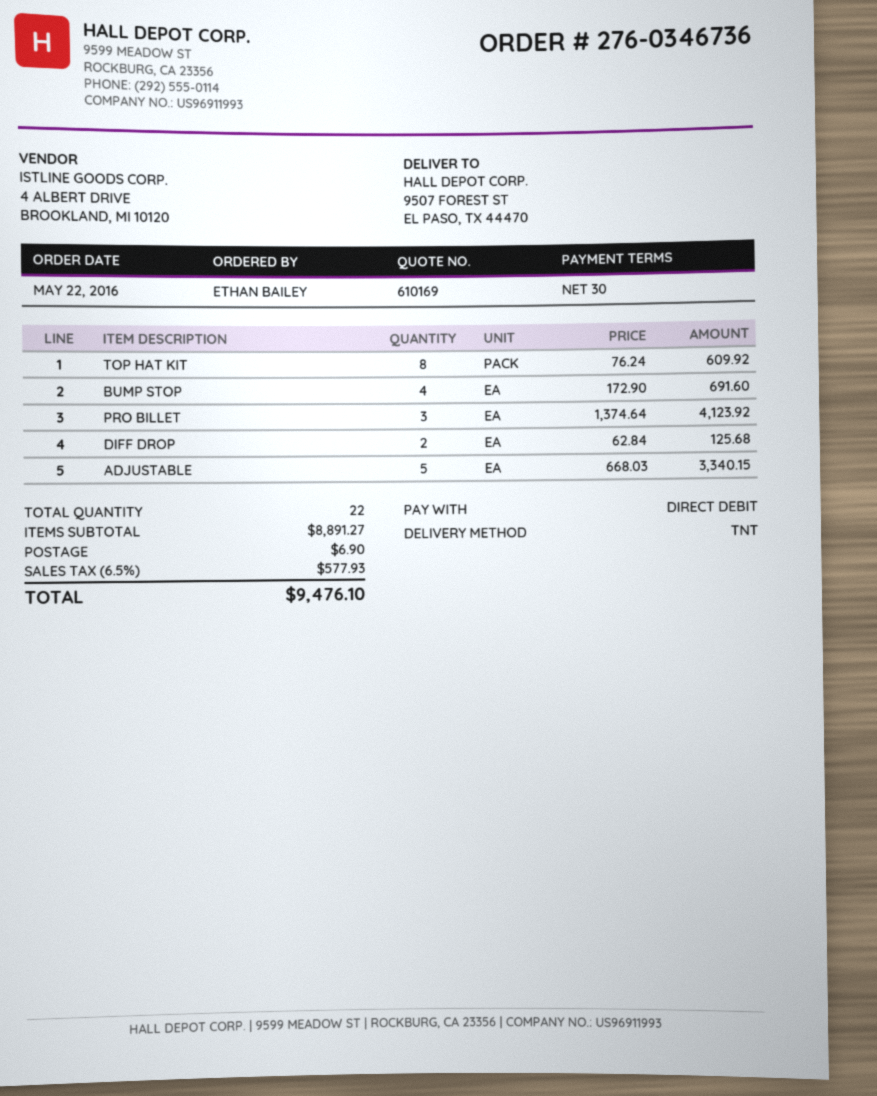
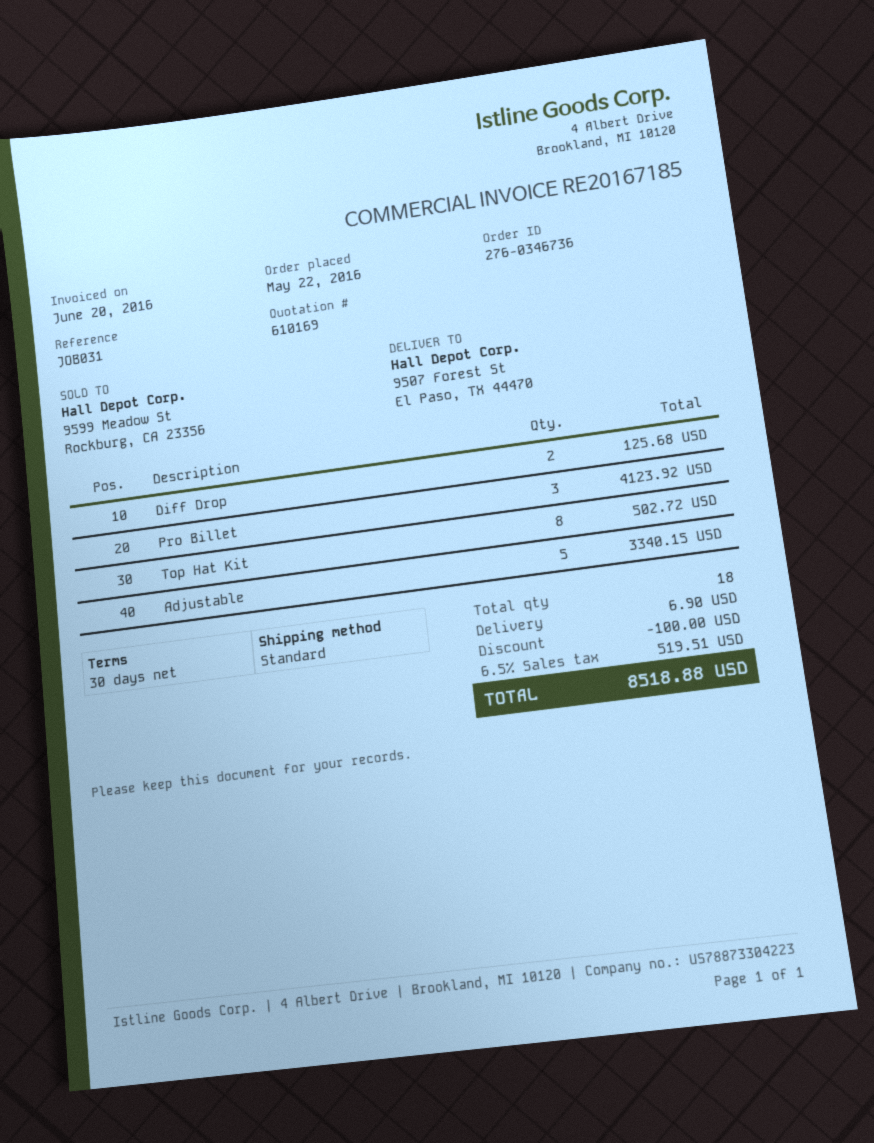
shipping method: TNT -> standard
TOP HAT KIT: 8 for 609.92 -> 8 for 502.72
BUMP STOP: 4 for 691.60 -> none
total quantity: 22 -> 18
discount: none -> 100.00
tax: 6.5% = 577.93 -> 6.5% = 519.51
total: 9476.10 -> 8518.88

